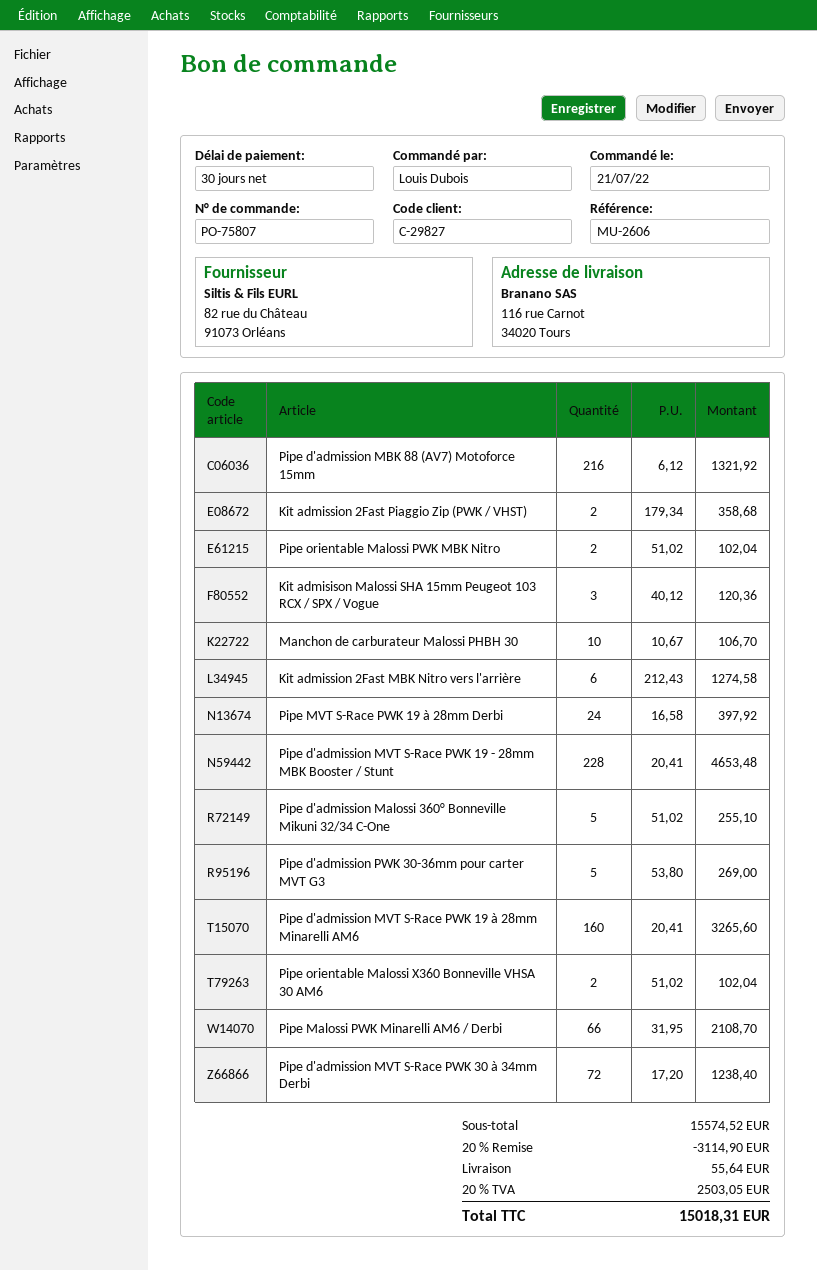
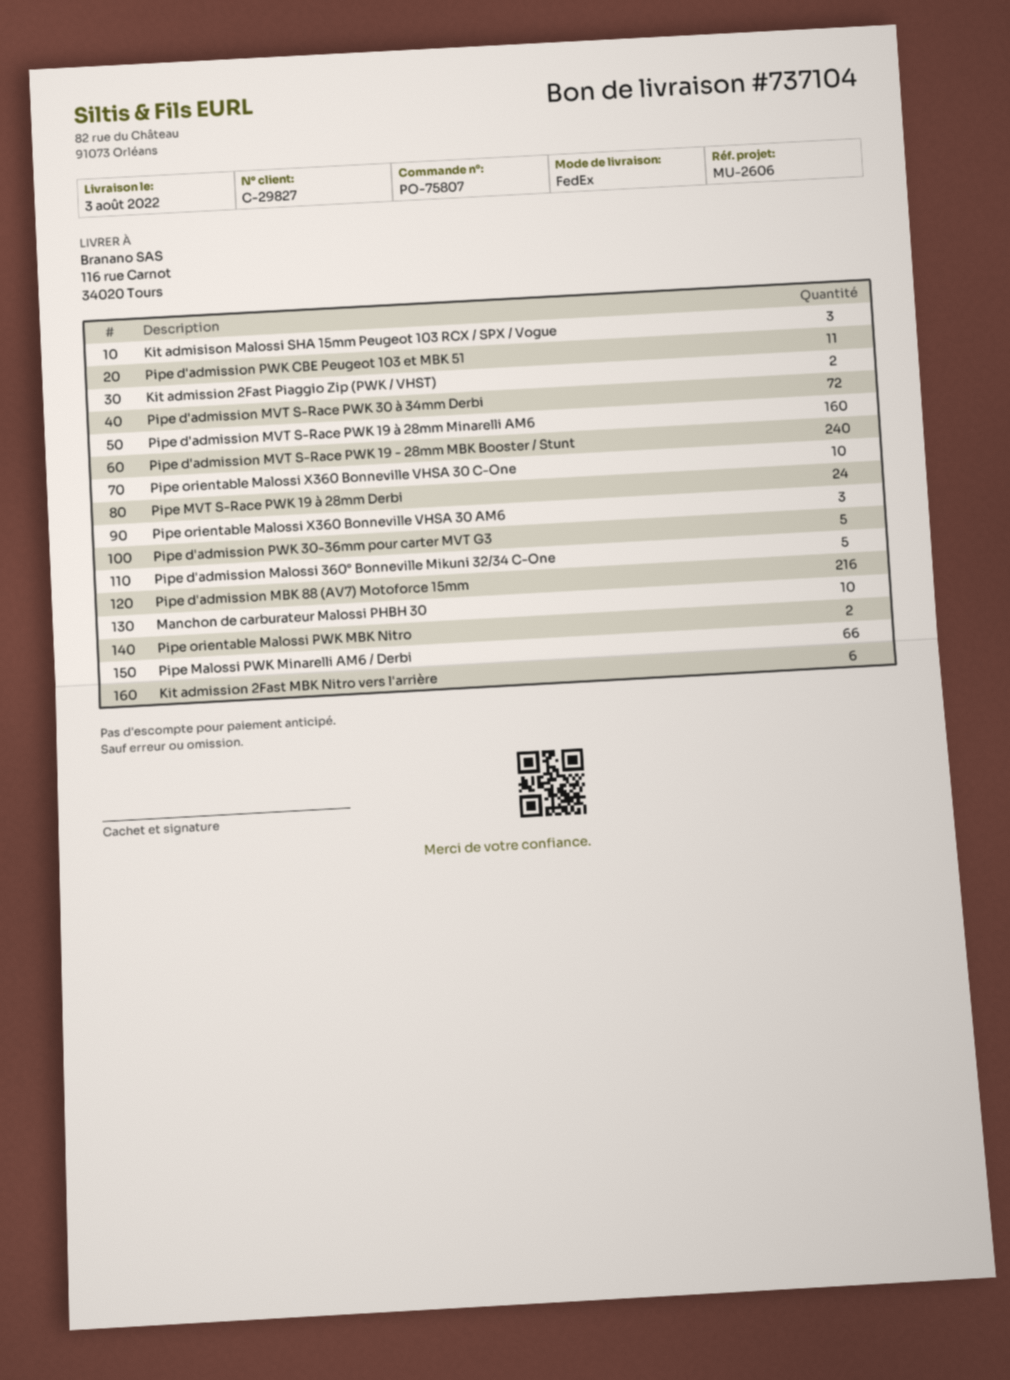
Pipe d'admission MVT S-Race PWK 19 - 28mm MBK Booster / Stunt: 228 -> 240
Pipe orientable Malossi X360 Bonneville VHSA 30 AM6: 2 -> 3
Pipe d'admission PWK CBE Peugeot 103 et MBK 51: none -> 11
Pipe orientable Malossi X360 Bonneville VHSA 30 C-One: none -> 10

